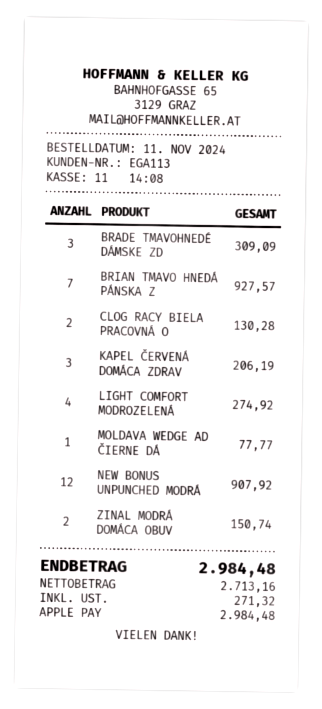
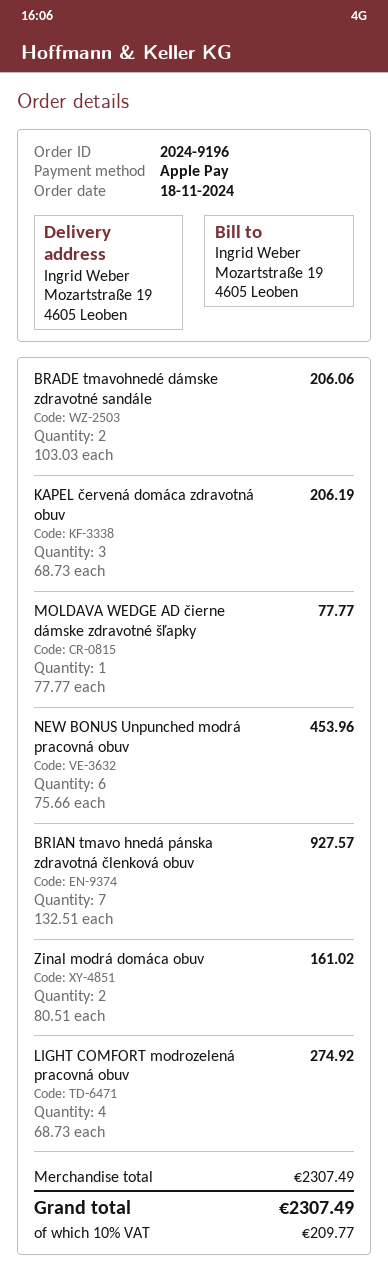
order date: 2024-11-11 -> 2024-11-18
BRADE TMAVOHNEDÉ DÁMSKE ZD: 3 for 309.09 -> 2 for 206.06
CLOG RACY BIELA PRACOVNÁ O: 2 for 130.28 -> none
NEW BONUS UNPUNCHED MODRÁ: 12 for 907.92 -> 6 for 453.96
ZINAL MODRÁ DOMÁCA OBUV: 2 for 150.74 -> 2 for 161.02
tax: 271.32 -> 209.77
total: 2984.48 -> 2307.49

